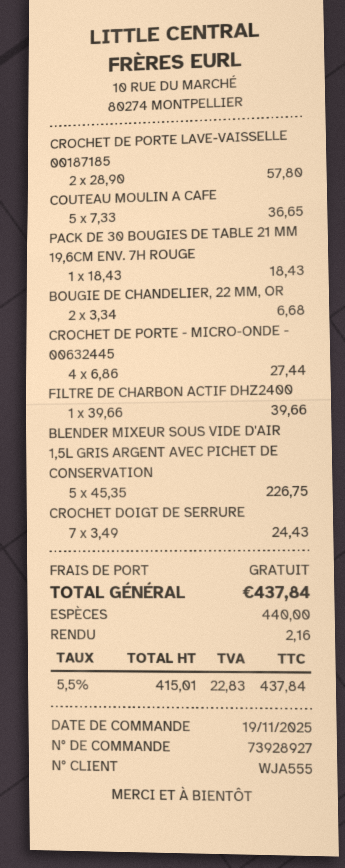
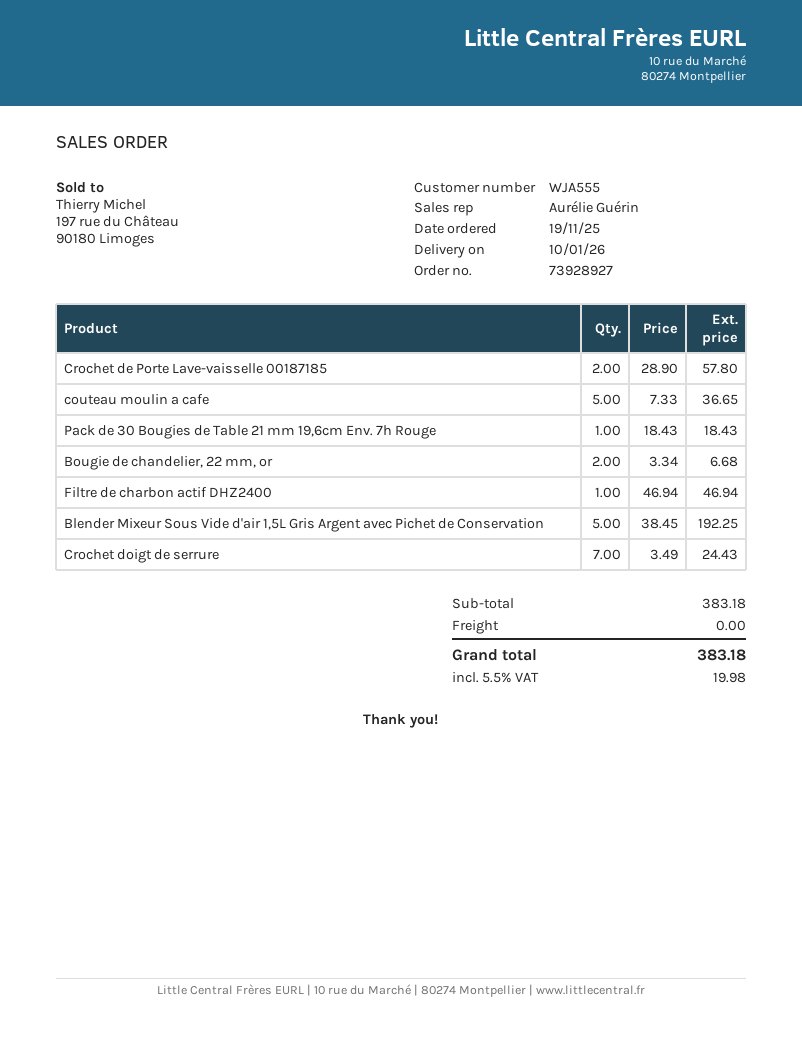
CROCHET DE PORTE - MICRO-ONDE - 00632445: 4 x 6.86 = 27.44 -> none
FILTRE DE CHARBON ACTIF DHZ2400: 1 x 39.66 = 39.66 -> 1 x 46.94 = 46.94
BLENDER MIXEUR SOUS VIDE D'AIR 1,5L GRIS ARGENT AVEC PICHET DE CONSERVATION: 5 x 45.35 = 226.75 -> 5 x 38.45 = 192.25
tax: 5.5% = 22.83 -> 5.5% = 19.98
total: 437.84 -> 383.18

